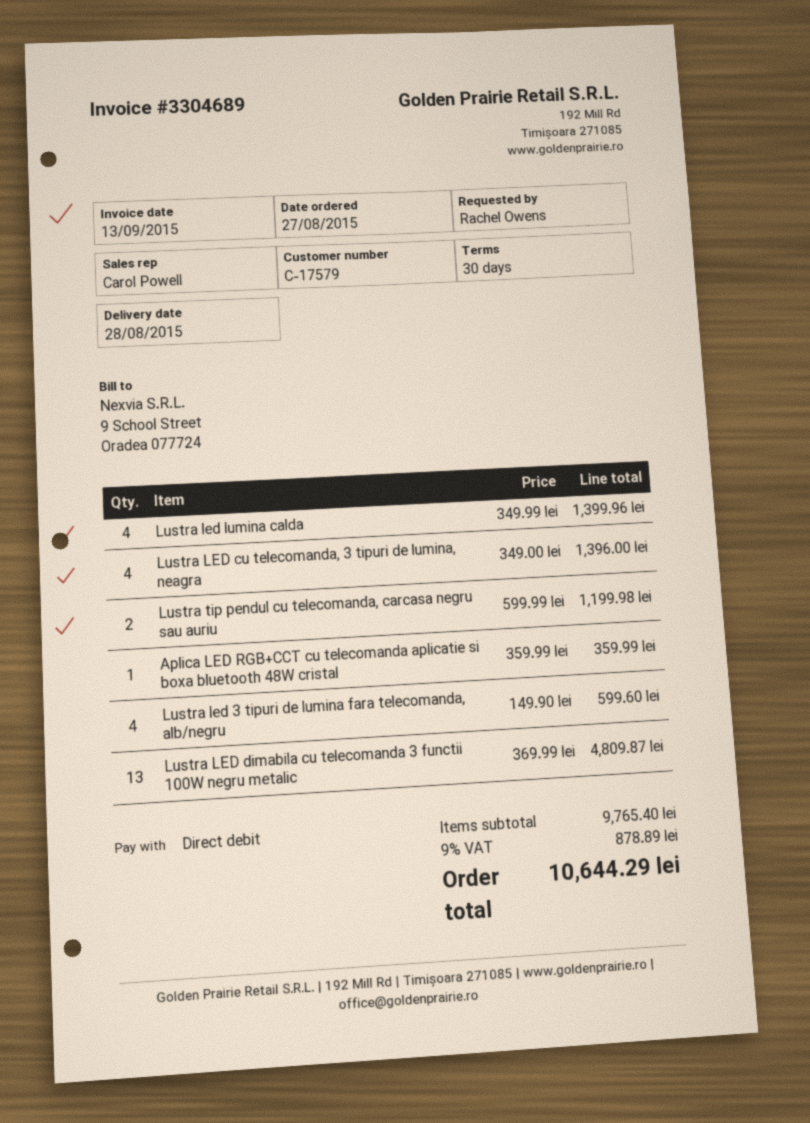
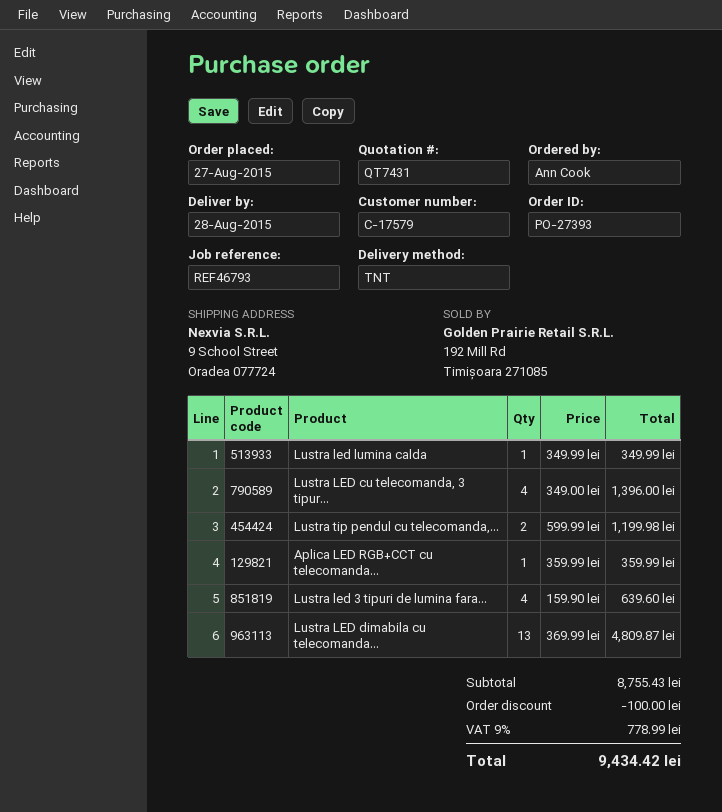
ordered by: Rachel Owens -> Ann Cook
Lustra led lumina calda: 4 x 349.99 = 1399.96 -> 1 x 349.99 = 349.99
Lustra led 3 tipuri de lumina fara telecomanda, alb/negru: 4 x 149.90 = 599.60 -> 4 x 159.90 = 639.60
subtotal: 9765.40 -> 8755.43
discount: none -> 100.00
tax: 9% = 878.89 -> 9% = 778.99
total: 10644.29 -> 9434.42

